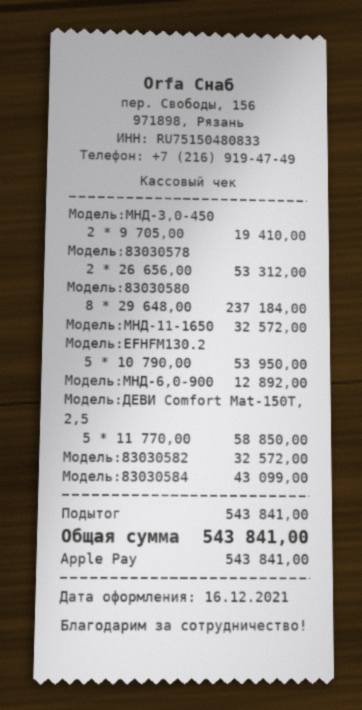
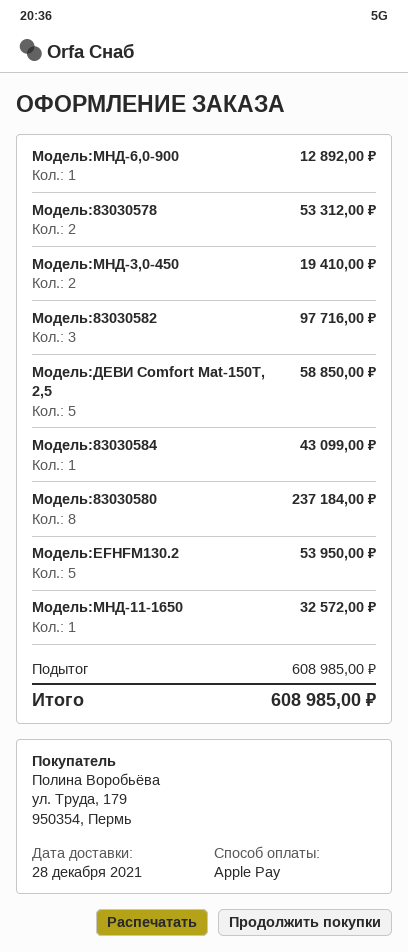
Модель:83030582: 1 for 32572.00 -> 3 for 97716.00
subtotal: 543841.00 -> 608985.00
total: 543841.00 -> 608985.00

